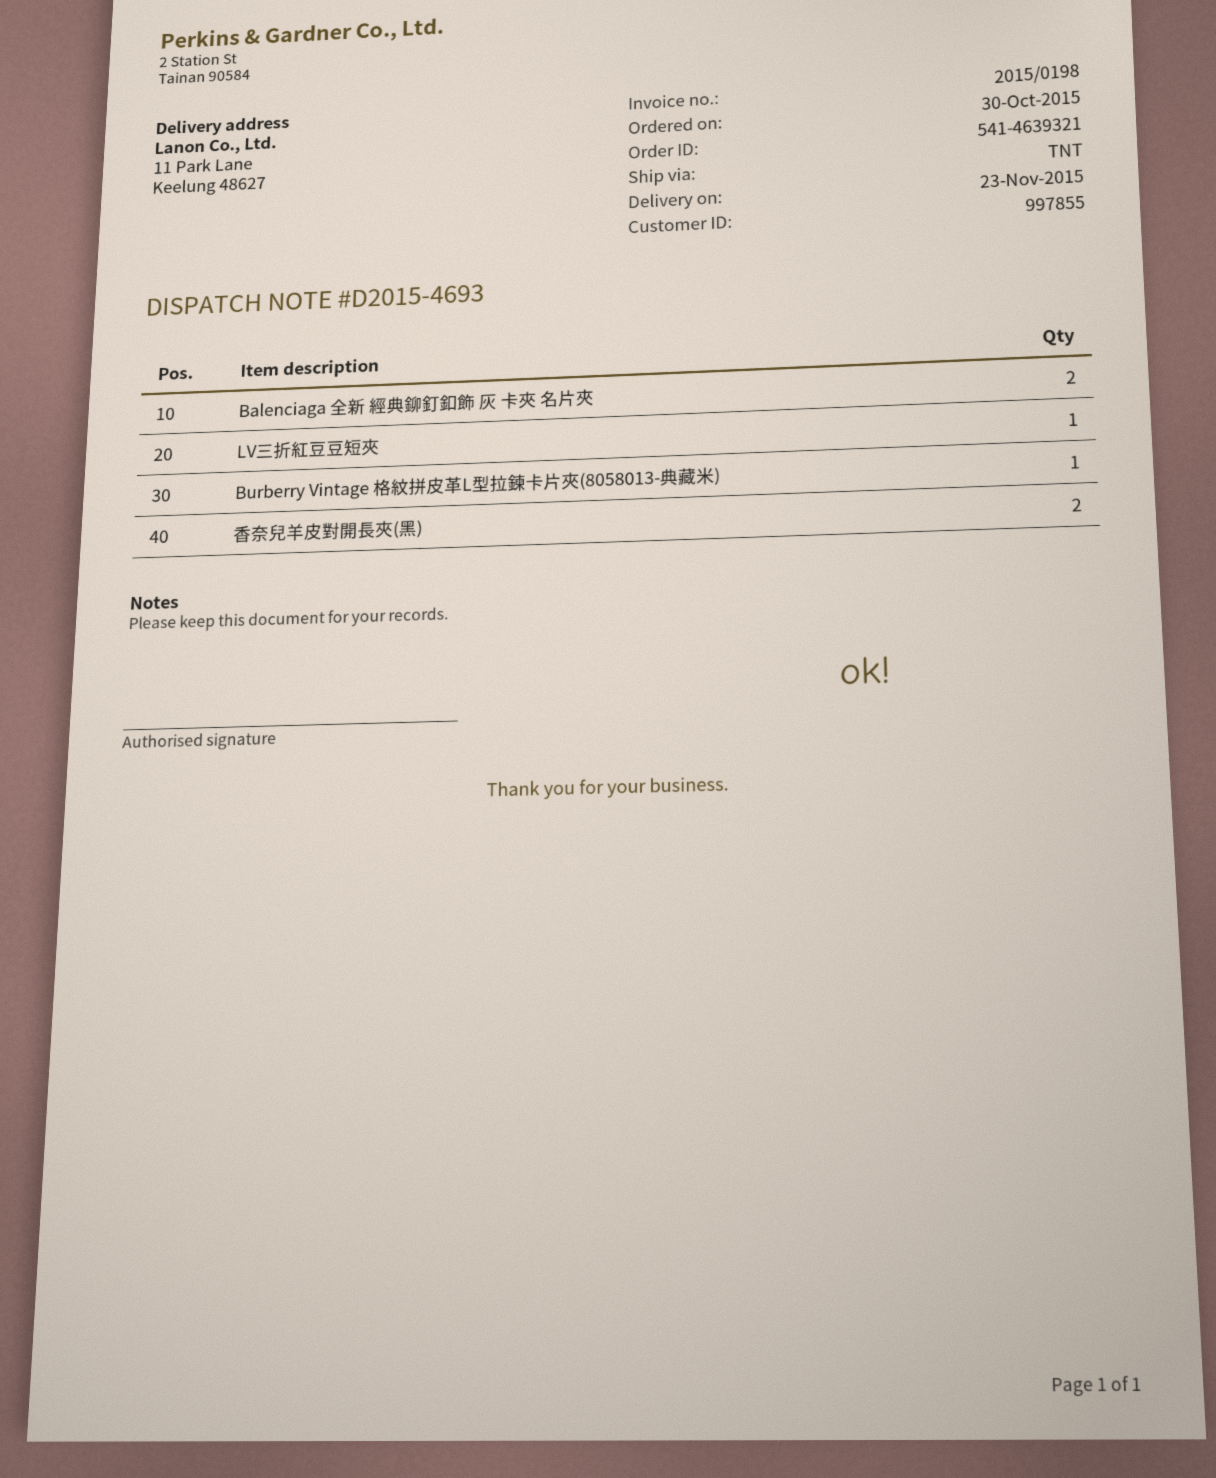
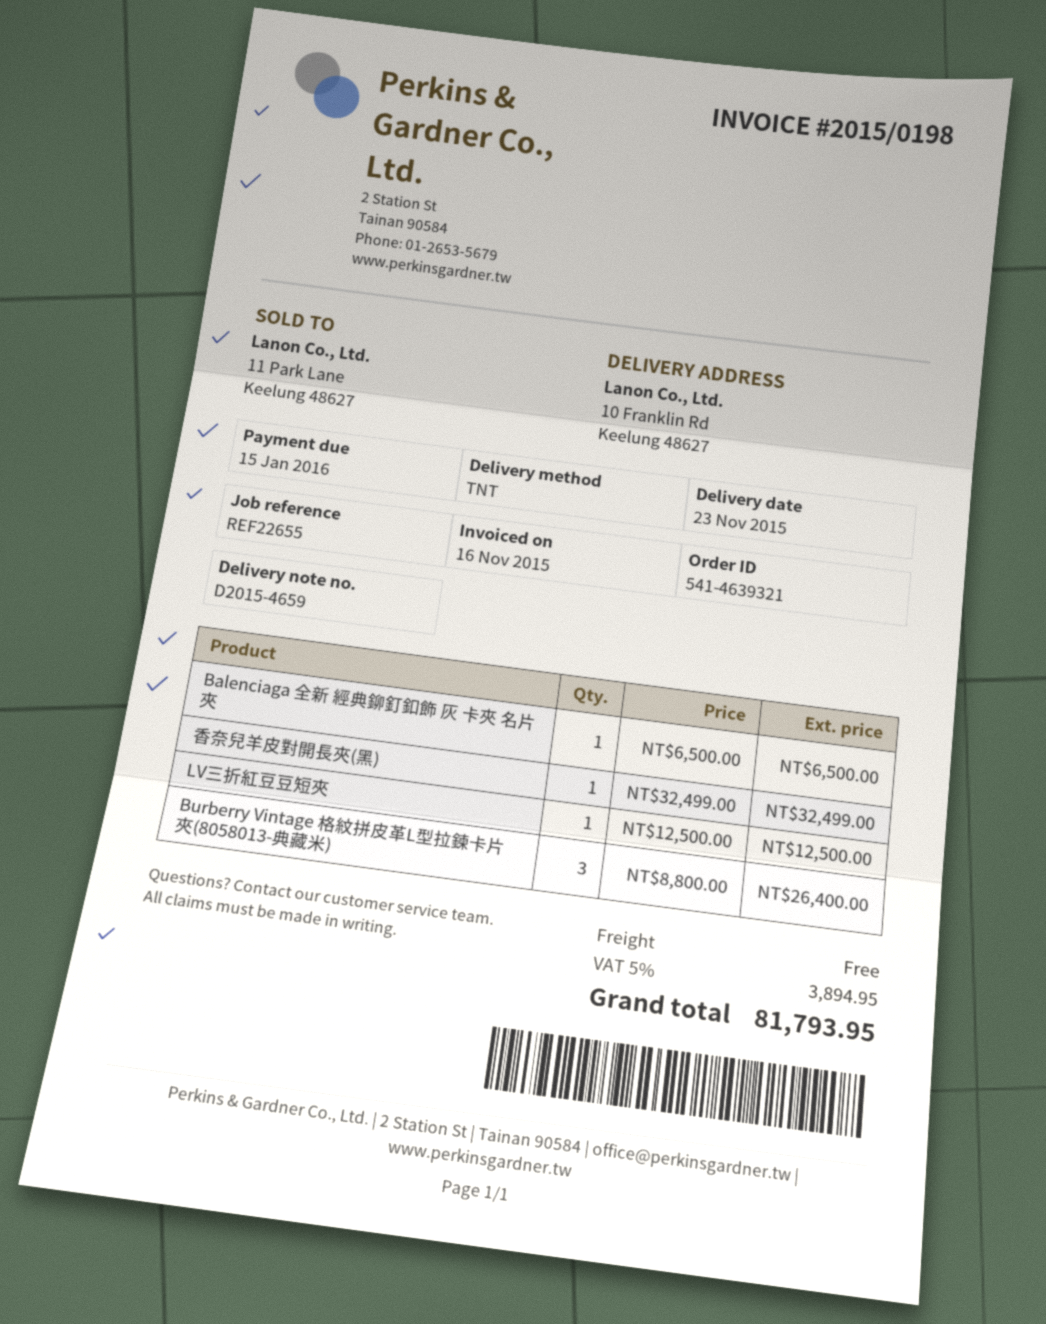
delivery note number: D2015-4693 -> D2015-4659
ship to: 11 Park Lane, Keelung 48627 -> 10 Franklin Rd, Keelung 48627
Balenciaga 全新 經典鉚釘釦飾 灰 卡夾 名片夾: 2 -> 1
Burberry Vintage 格紋拼皮革L型拉鍊卡片夾(8058013-典藏米): 1 -> 3
香奈兒羊皮對開長夾(黑): 2 -> 1

